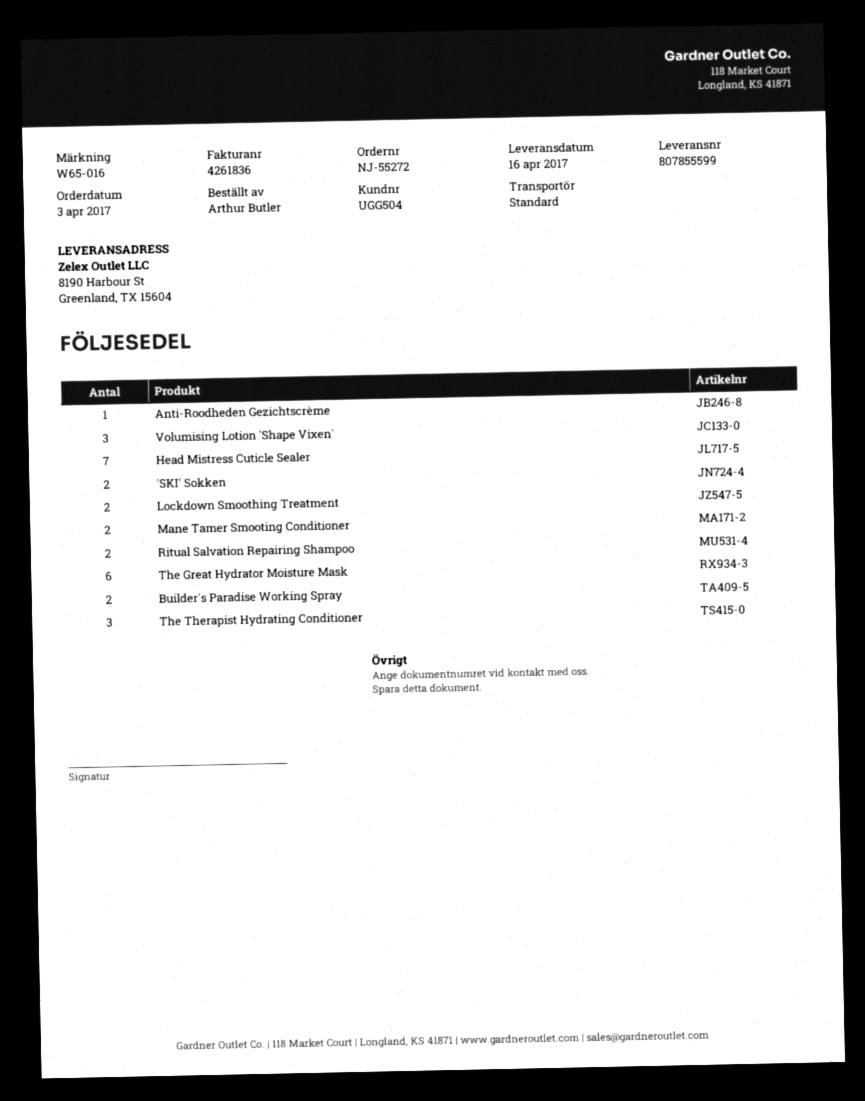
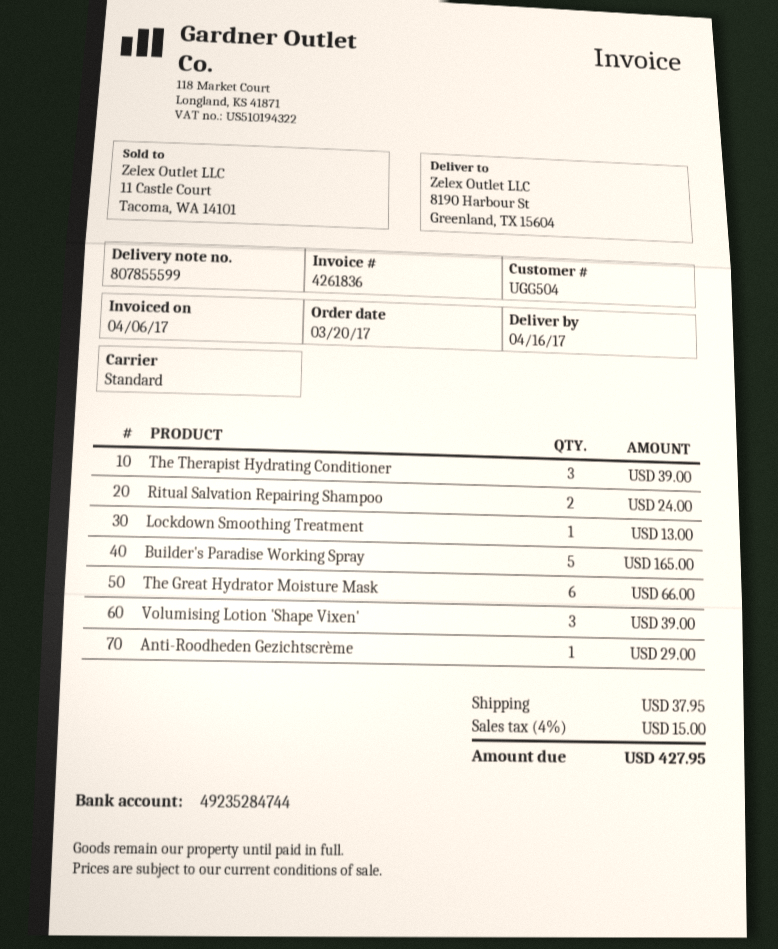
order date: 2017-04-03 -> 2017-03-20
Head Mistress Cuticle Sealer: 7 -> none
'SKI' Sokken: 2 -> none
Lockdown Smoothing Treatment: 2 -> 1
Mane Tamer Smooting Conditioner: 2 -> none
Builder's Paradise Working Spray: 2 -> 5

